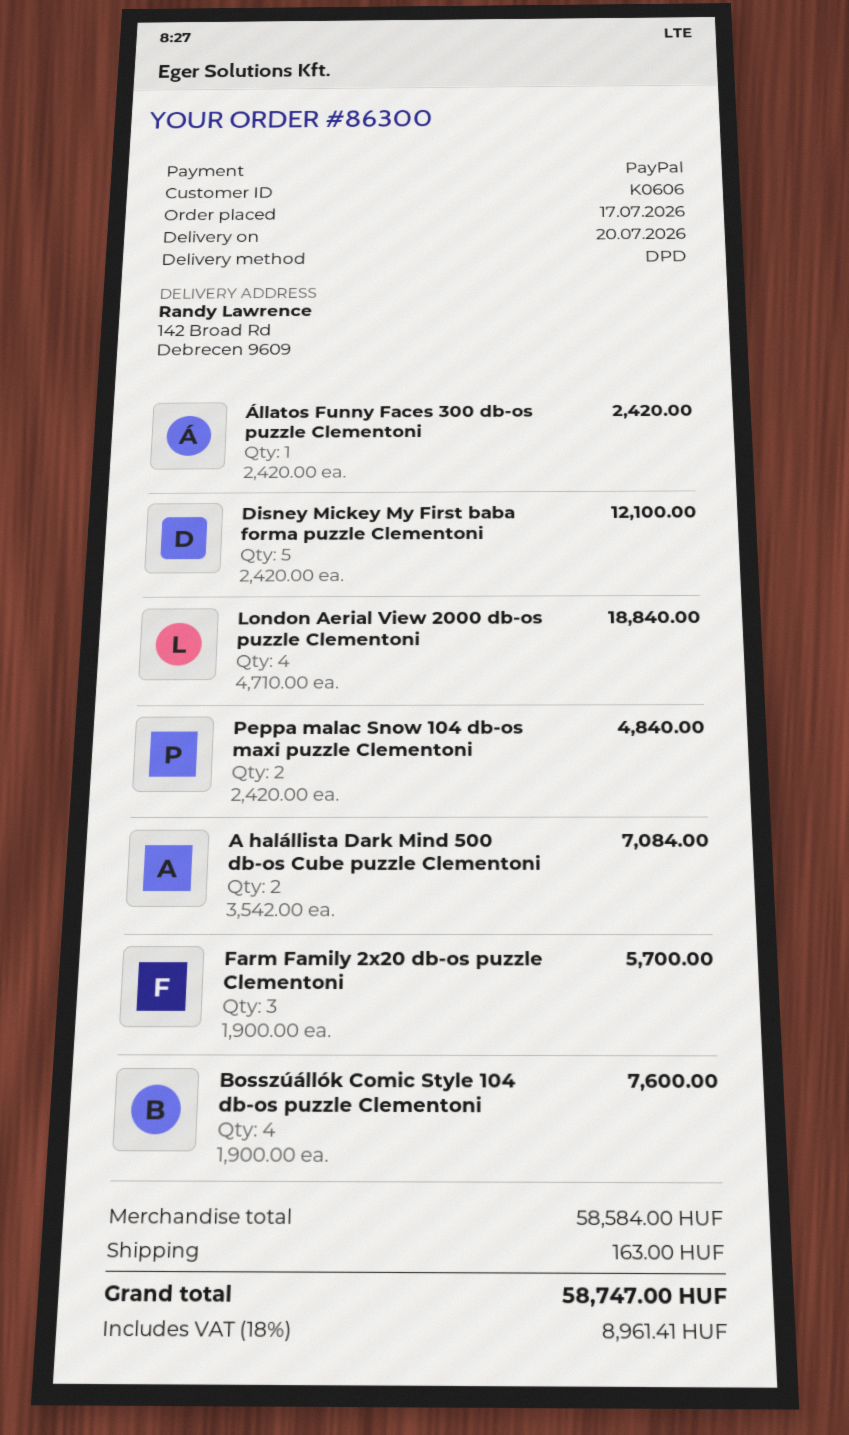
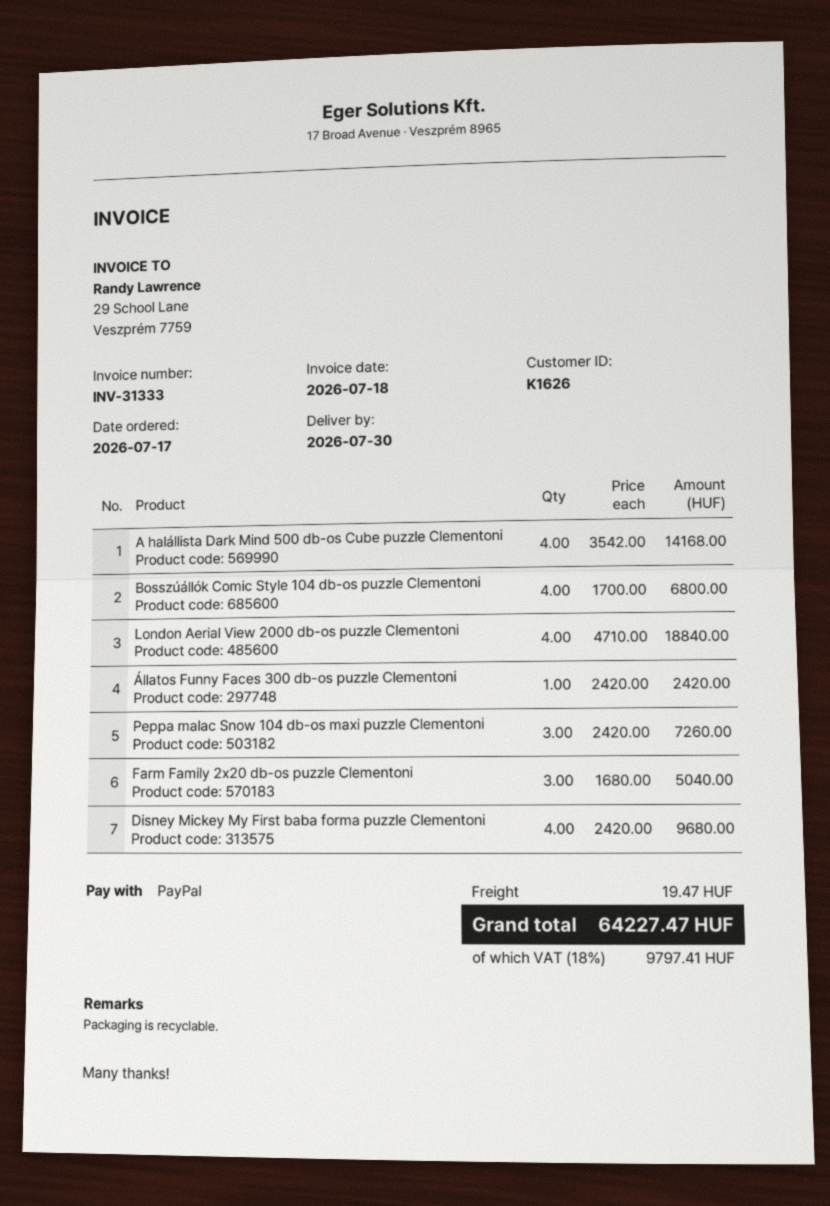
delivery date: 2026-07-20 -> 2026-07-30
customer number: K0606 -> K1626
Disney Mickey My First baba forma puzzle Clementoni: 5 x 2420.00 = 12100.00 -> 4 x 2420.00 = 9680.00
Peppa malac Snow 104 db-os maxi puzzle Clementoni: 2 x 2420.00 = 4840.00 -> 3 x 2420.00 = 7260.00
A halállista Dark Mind 500 db-os Cube puzzle Clementoni: 2 x 3542.00 = 7084.00 -> 4 x 3542.00 = 14168.00
Farm Family 2x20 db-os puzzle Clementoni: 3 x 1900.00 = 5700.00 -> 3 x 1680.00 = 5040.00
Bosszúállók Comic Style 104 db-os puzzle Clementoni: 4 x 1900.00 = 7600.00 -> 4 x 1700.00 = 6800.00
shipping: 163.00 -> 19.47
tax: 18% = 8961.41 -> 18% = 9797.41
total: 58747.00 -> 64227.47

